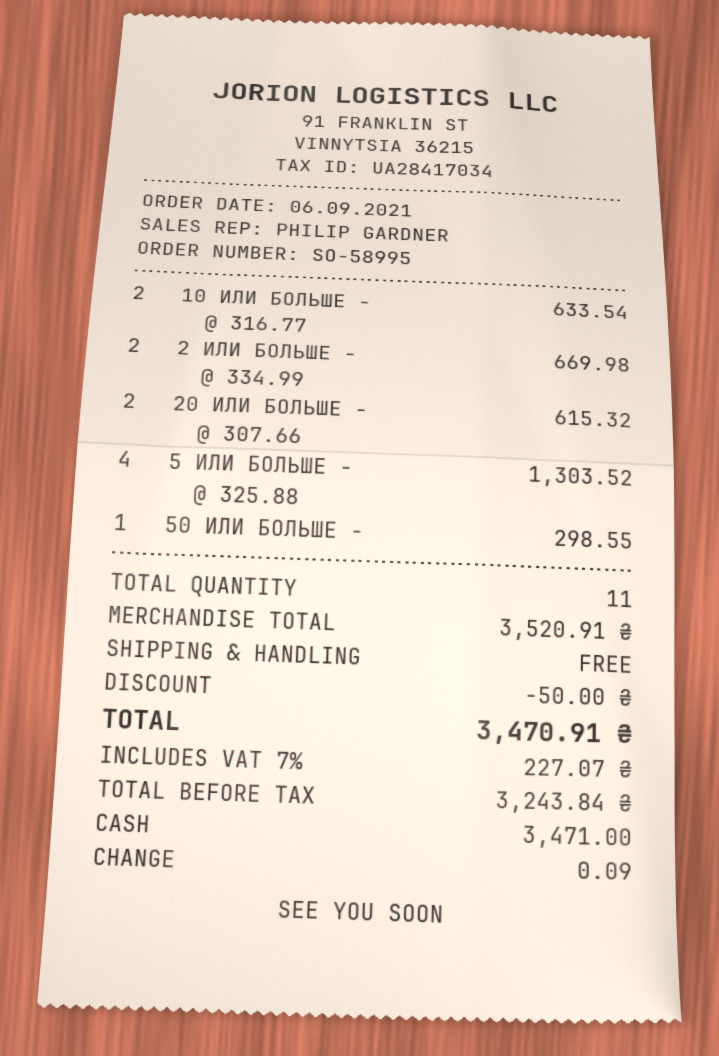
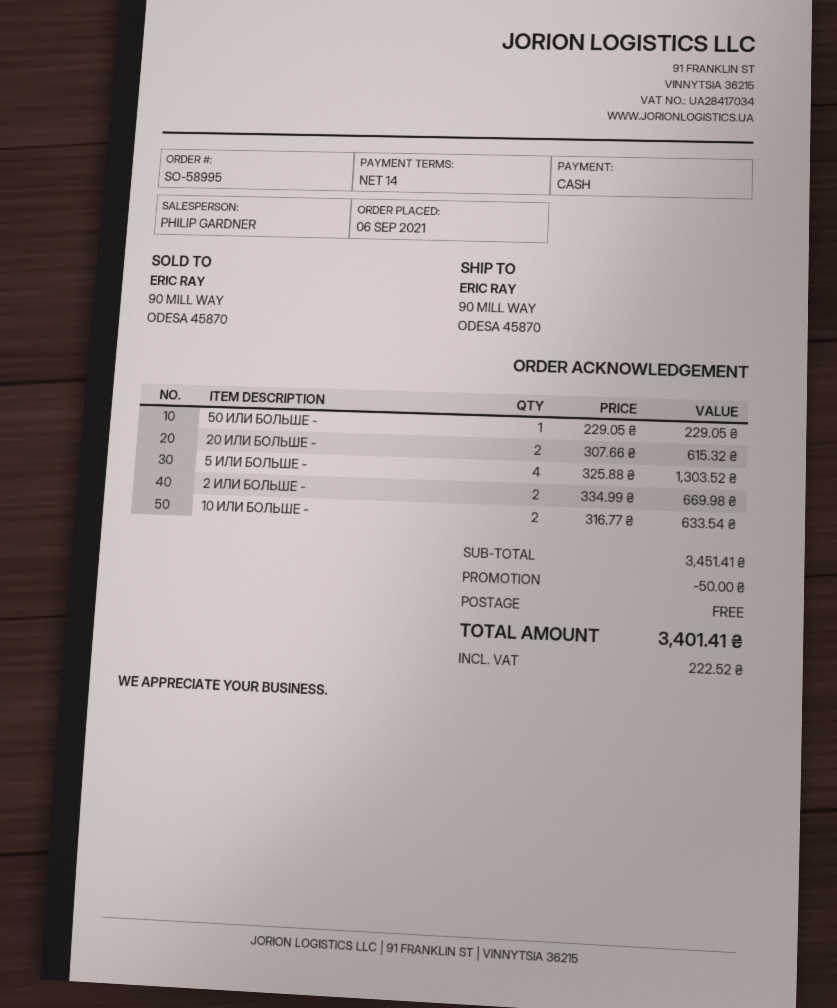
50 ИЛИ БОЛЬШЕ -: 1 x 298.55 = 298.55 -> 1 x 229.05 = 229.05
subtotal: 3520.91 -> 3451.41
tax: 227.07 -> 222.52
total: 3470.91 -> 3401.41

